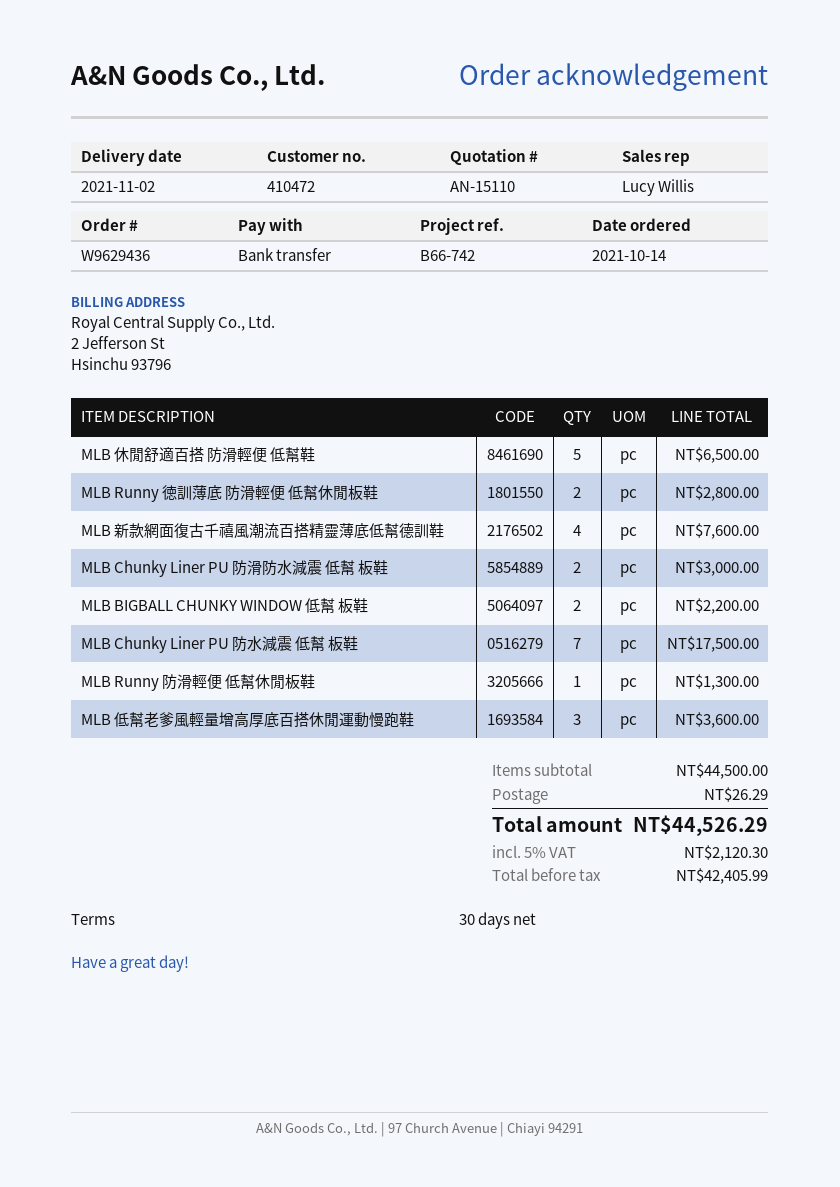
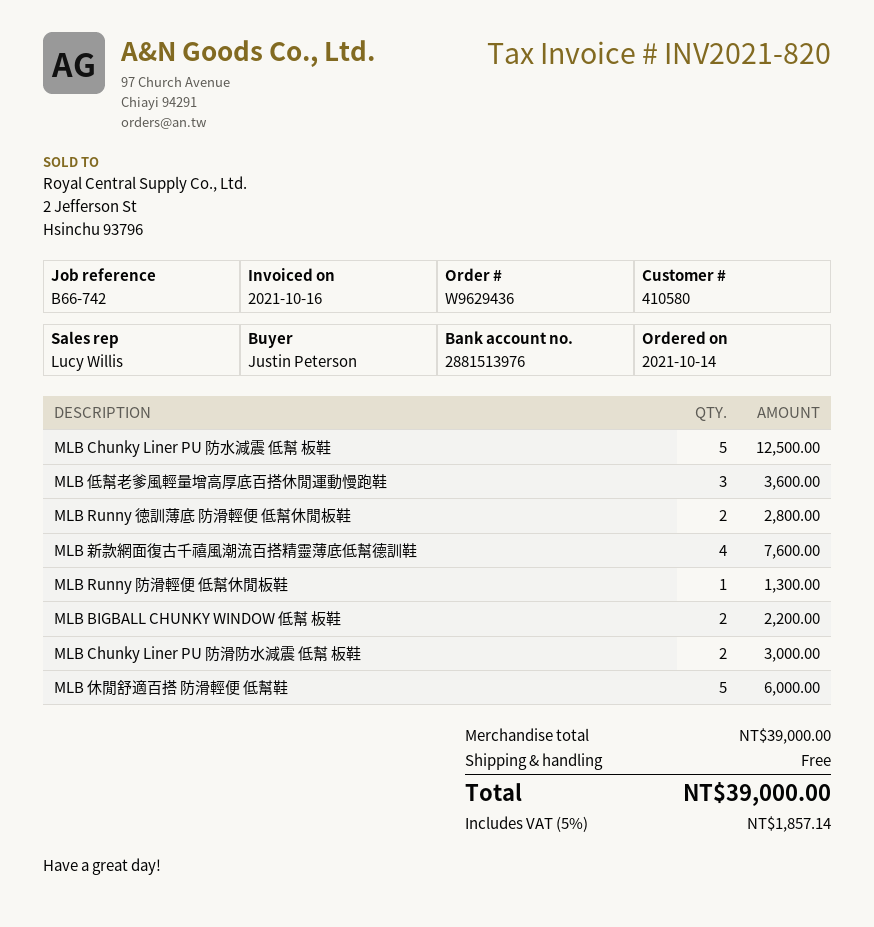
customer number: 410472 -> 410580
MLB 休閒舒適百搭 防滑輕便 低幫鞋: 5 for 6500.00 -> 5 for 6000.00
MLB Chunky Liner PU 防水減震 低幫 板鞋: 7 for 17500.00 -> 5 for 12500.00
subtotal: 44500.00 -> 39000.00
shipping: 26.29 -> 0.00
tax: 5% = 2120.30 -> 5% = 1857.14
total: 44526.29 -> 39000.00

